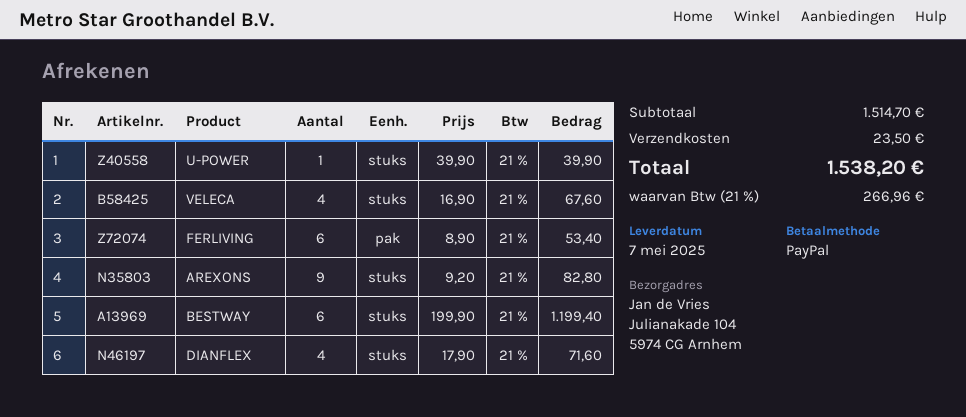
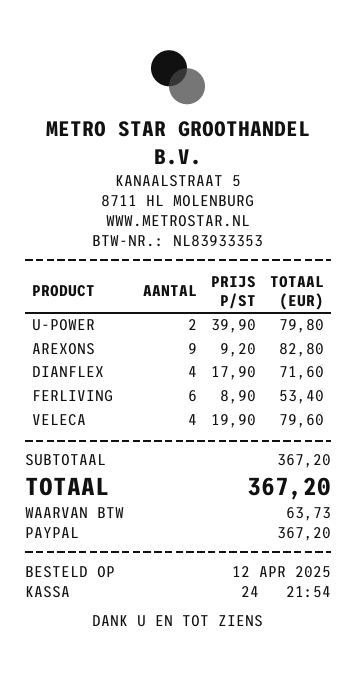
U-POWER: 1 x 39.90 = 39.90 -> 2 x 39.90 = 79.80
VELECA: 4 x 16.90 = 67.60 -> 4 x 19.90 = 79.60
BESTWAY: 6 x 199.90 = 1199.40 -> none
subtotal: 1514.70 -> 367.20
shipping: 23.50 -> none
tax: 266.96 -> 63.73
total: 1538.20 -> 367.20

